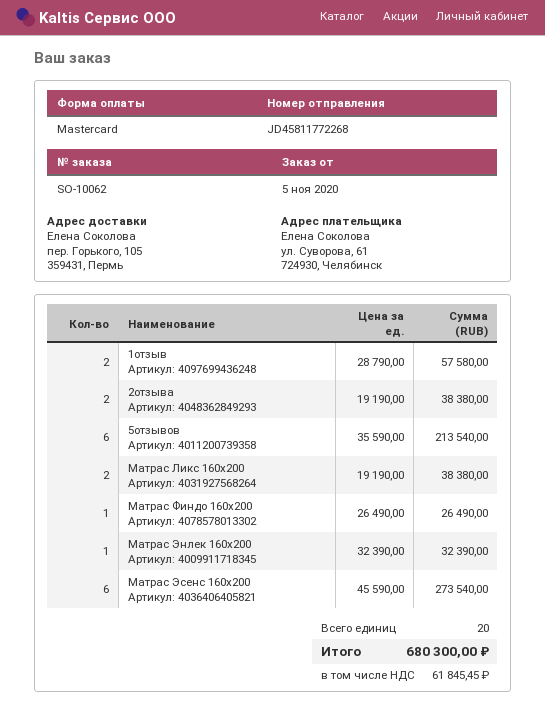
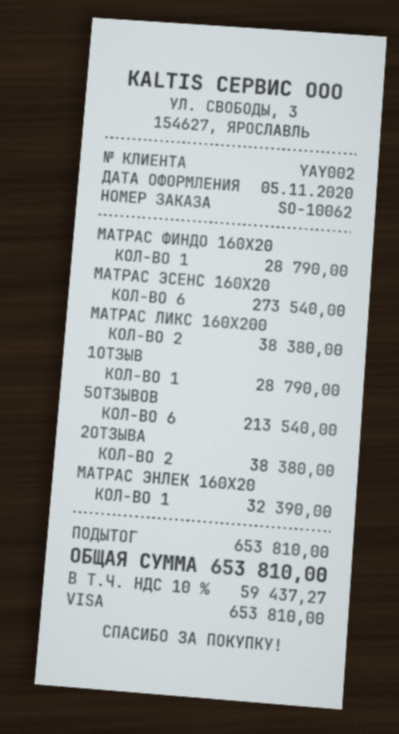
payment method: Mastercard -> Visa
1отзыв: 2 for 57580.00 -> 1 for 28790.00
Матрас Финдо 160x200: 1 for 26490.00 -> 1 for 28790.00
tax: 61845.45 -> 59437.27
total: 680300.00 -> 653810.00

